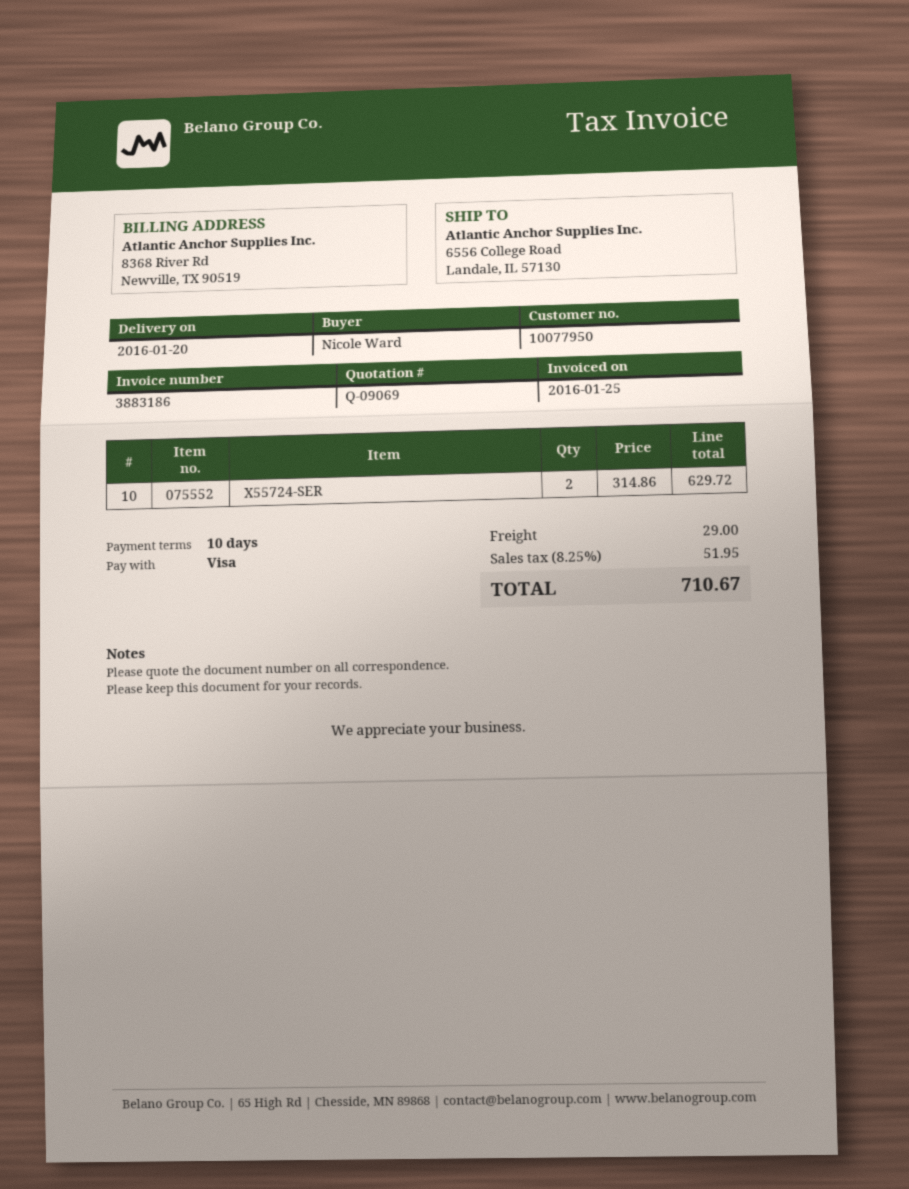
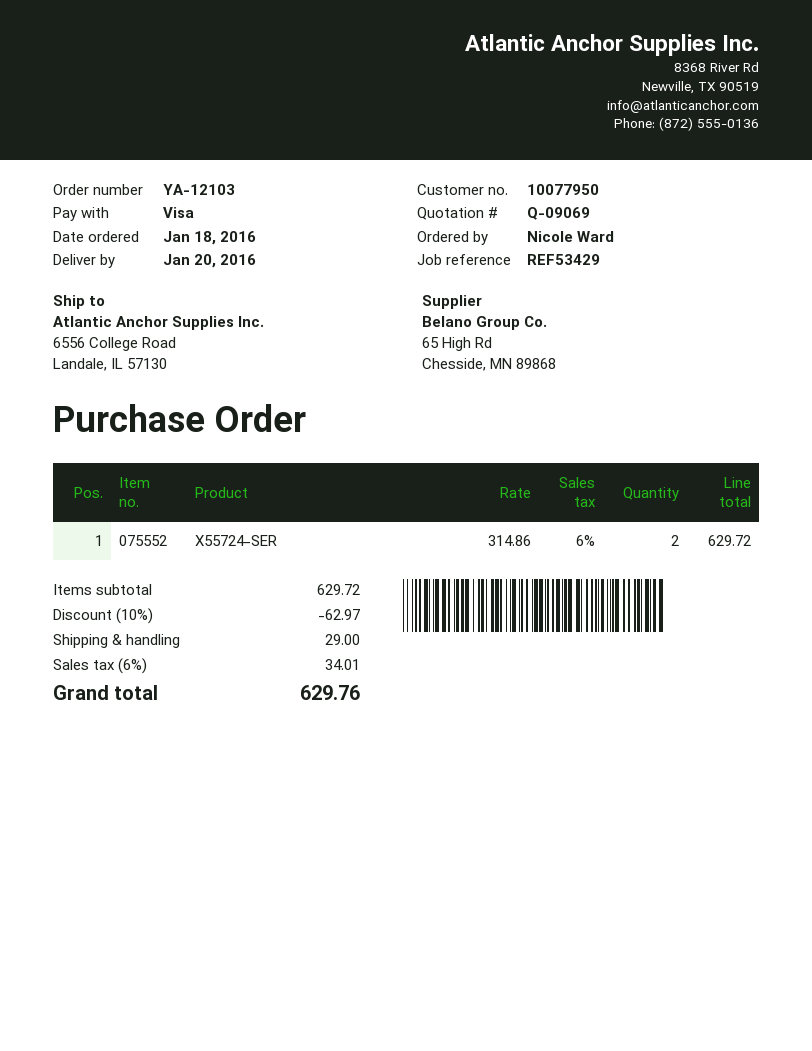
discount: none -> 10% = 62.97
tax: 8.25% = 51.95 -> 6% = 34.01
total: 710.67 -> 629.76

